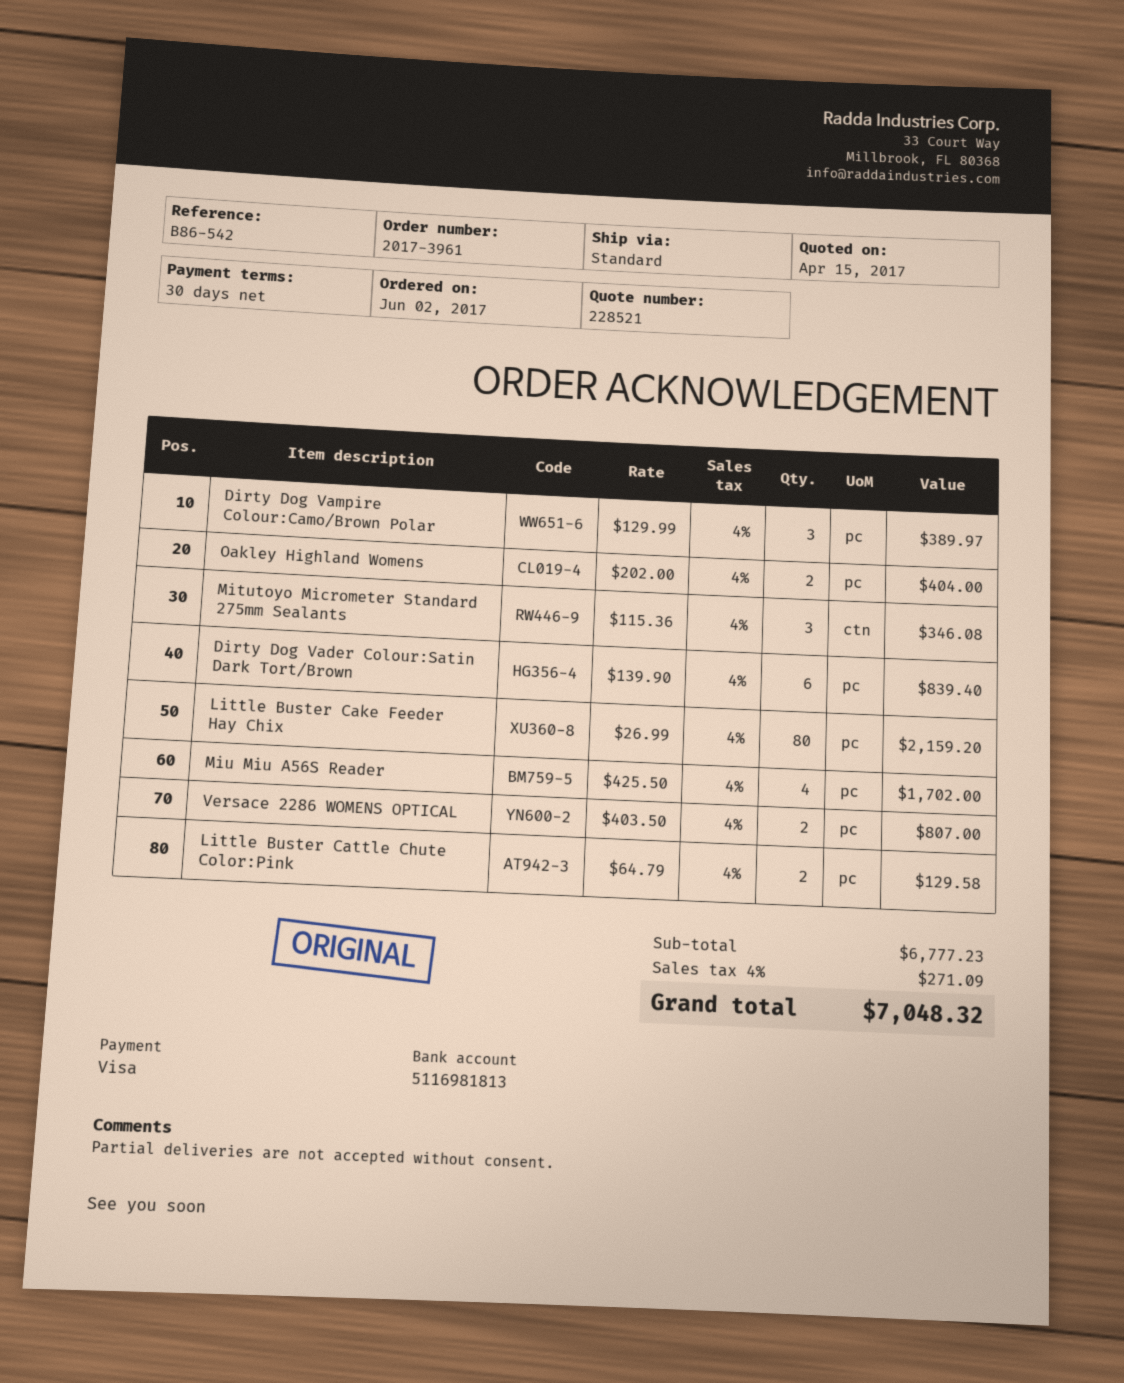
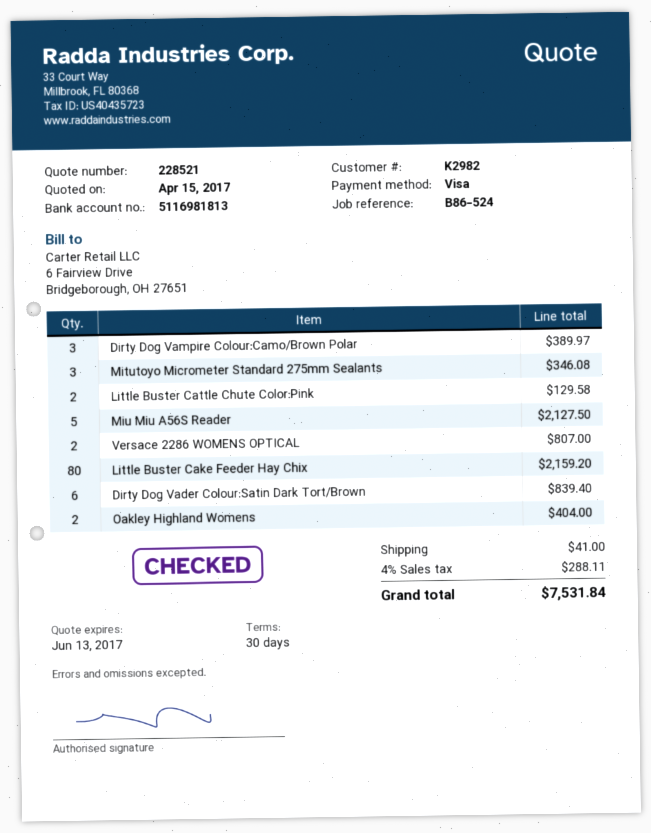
reference: B86-542 -> B86-524
Miu Miu A56S Reader: 4 for 1702.00 -> 5 for 2127.50
shipping: none -> 41.00
tax: 4% = 271.09 -> 4% = 288.11
total: 7048.32 -> 7531.84

